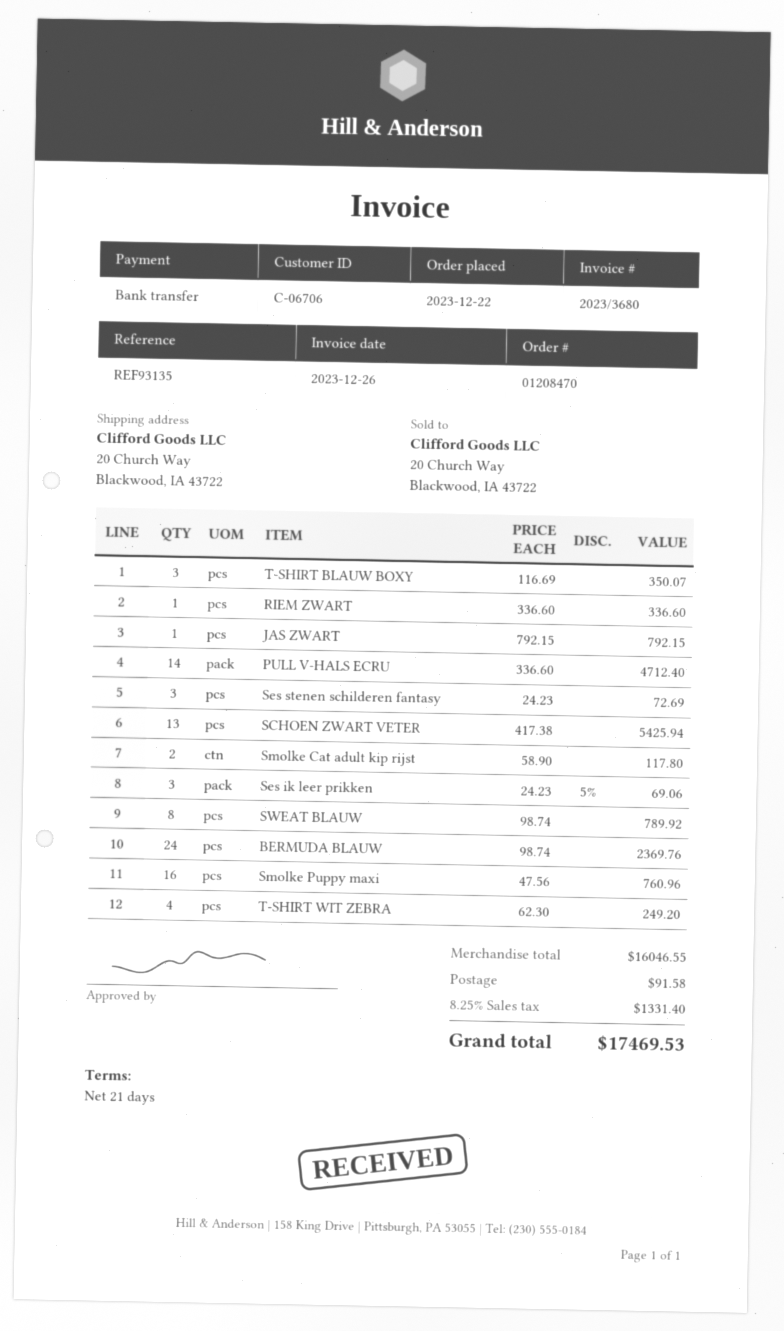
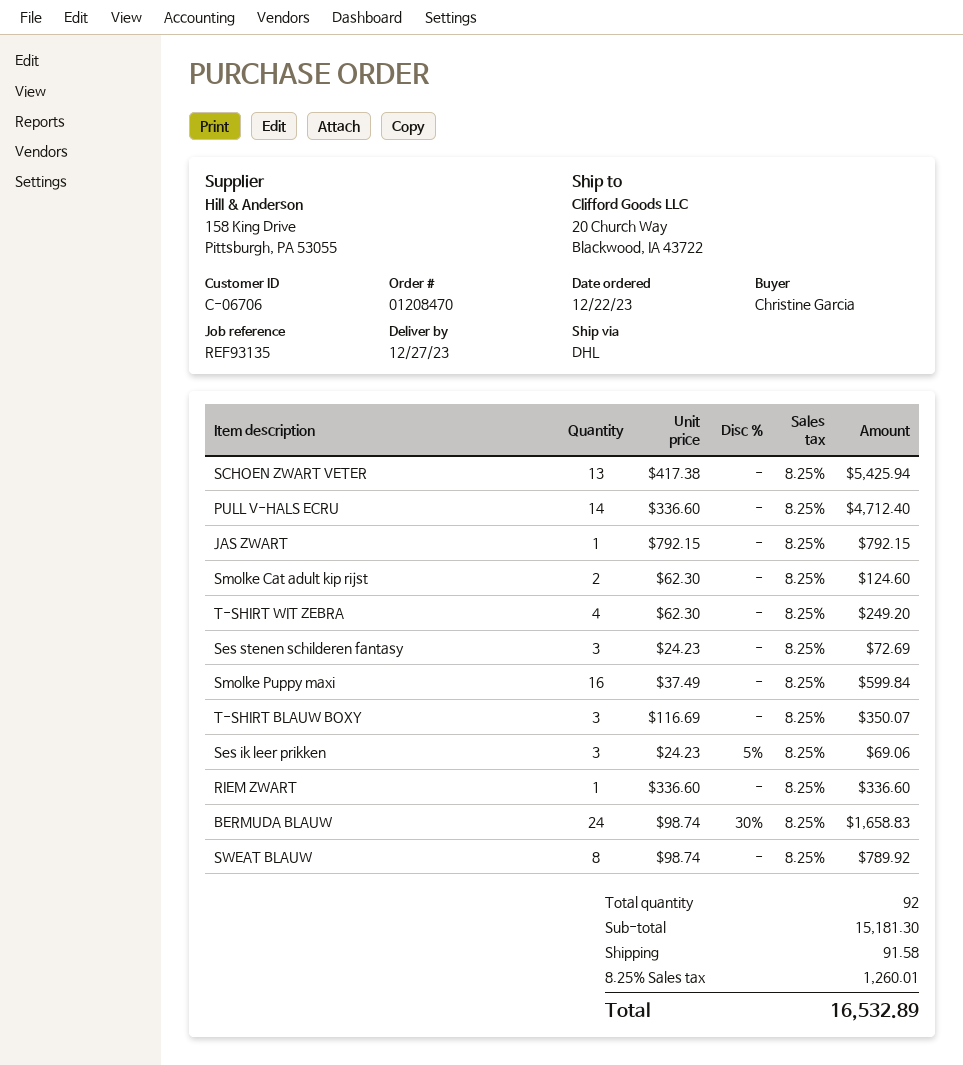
Smolke Cat adult kip rijst: 2 x 58.90 = 117.80 -> 2 x 62.30 = 124.60
BERMUDA BLAUW: 24 x 98.74 = 2369.76 -> 24 x 98.74 - 30% = 1658.83
Smolke Puppy maxi: 16 x 47.56 = 760.96 -> 16 x 37.49 = 599.84
subtotal: 16046.55 -> 15181.30
tax: 8.25% = 1331.40 -> 8.25% = 1260.01
total: 17469.53 -> 16532.89

